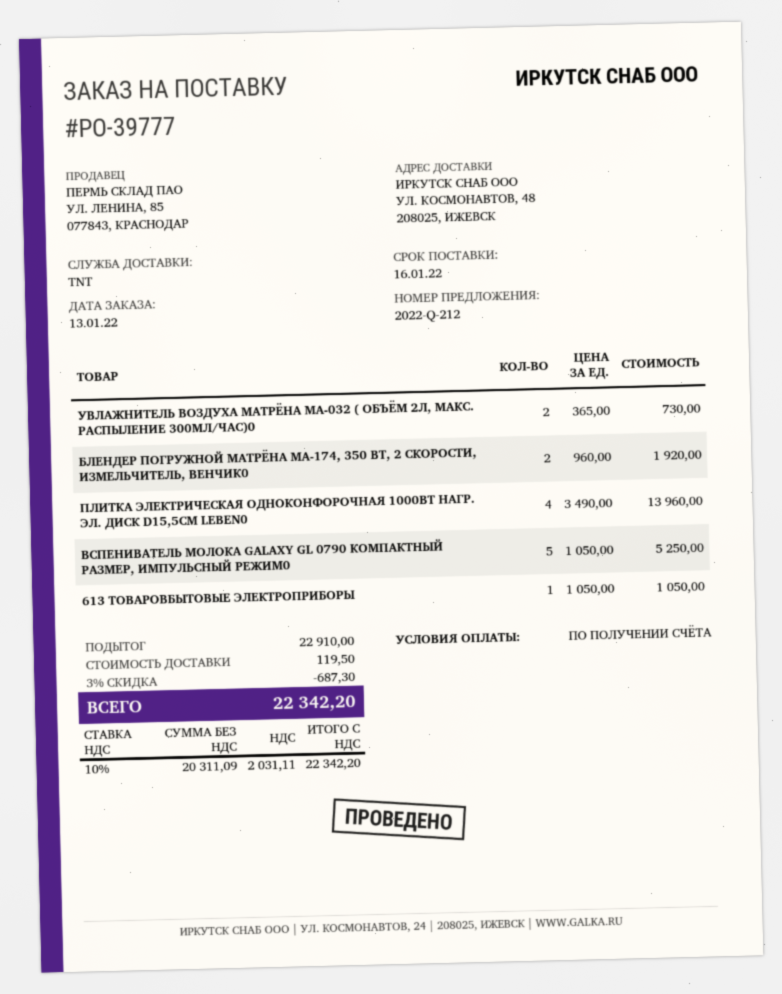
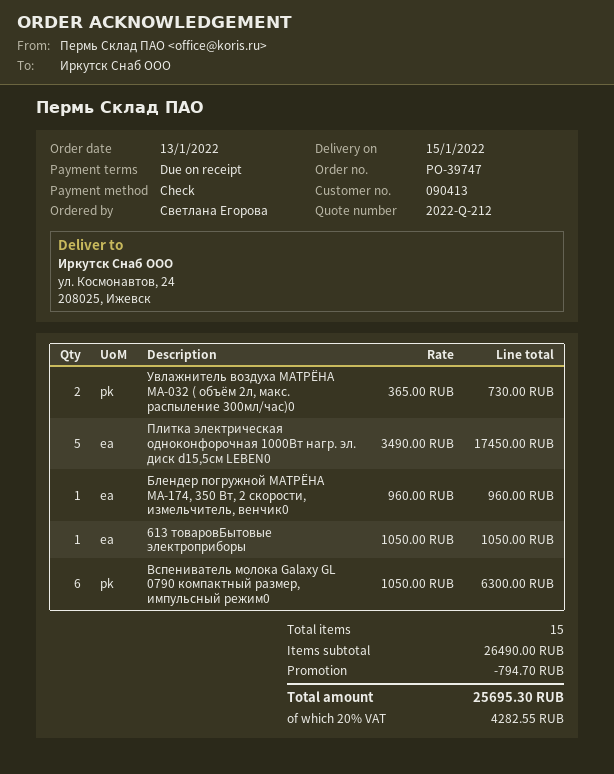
order number: PO-39777 -> PO-39747
delivery date: 2022-01-16 -> 2022-01-15
ship to: УЛ. КОСМОНАВТОВ, 48, 208025, ИЖЕВСК -> ул. Космонавтов, 24, 208025, Ижевск
БЛЕНДЕР ПОГРУЖНОЙ МАТРЁНА МА-174, 350 ВТ, 2 СКОРОСТИ, ИЗМЕЛЬЧИТЕЛЬ, ВЕНЧИК0: 2 x 960.00 = 1920.00 -> 1 x 960.00 = 960.00
ПЛИТКА ЭЛЕКТРИЧЕСКАЯ ОДНОКОНФОРОЧНАЯ 1000ВТ НАГР. ЭЛ. ДИСК D15,5СМ LEBEN0: 4 x 3490.00 = 13960.00 -> 5 x 3490.00 = 17450.00
ВСПЕНИВАТЕЛЬ МОЛОКА GALAXY GL 0790 КОМПАКТНЫЙ РАЗМЕР, ИМПУЛЬСНЫЙ РЕЖИМ0: 5 x 1050.00 = 5250.00 -> 6 x 1050.00 = 6300.00
subtotal: 22910.00 -> 26490.00
discount: 687.30 -> 794.70
shipping: 119.50 -> none
tax: 10% = 2031.11 -> 20% = 4282.55
total: 22342.20 -> 25695.30

